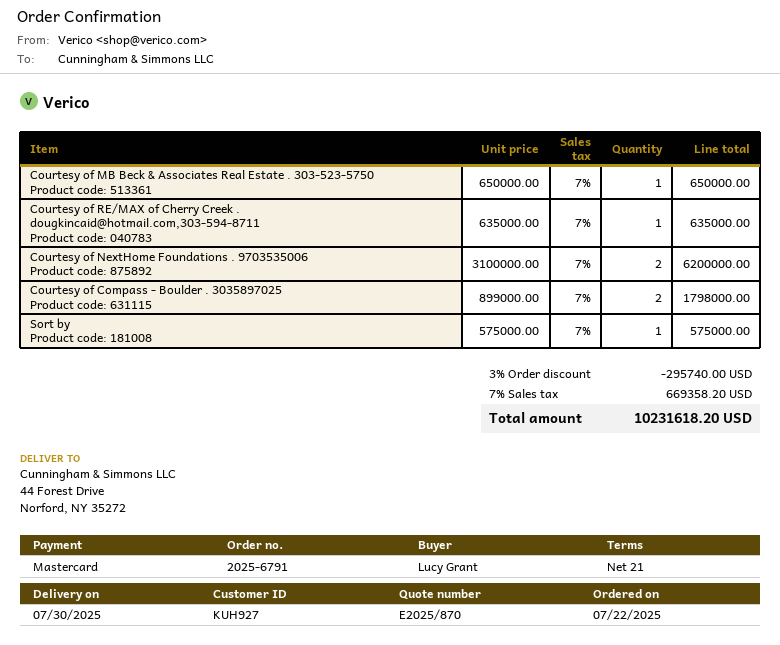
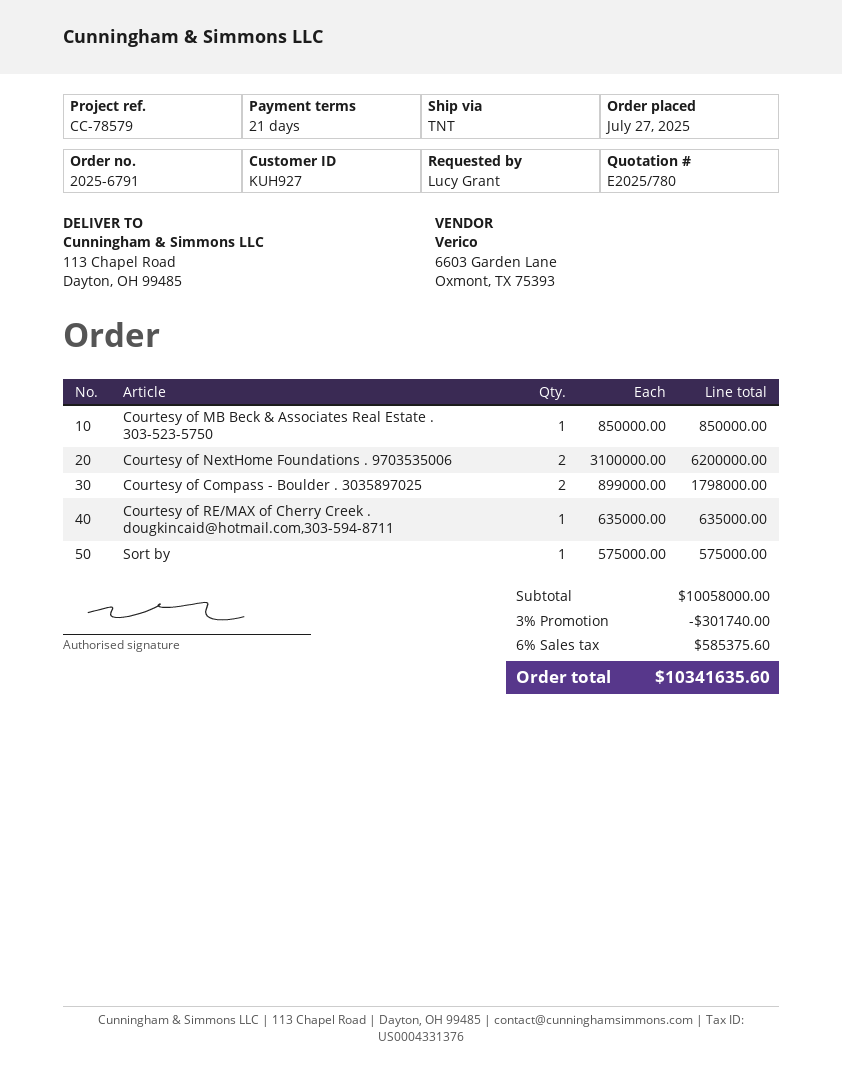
quote number: E2025/870 -> E2025/780
order date: 2025-07-22 -> 2025-07-27
ship to: 44 Forest Drive, Norford, NY 35272 -> 113 Chapel Road, Dayton, OH 99485
Courtesy of MB Beck & Associates Real Estate . 303-523-5750: 1 x 650000.00 = 650000.00 -> 1 x 850000.00 = 850000.00
discount: 3% = 295740.00 -> 3% = 301740.00
tax: 7% = 669358.20 -> 6% = 585375.60
total: 10231618.20 -> 10341635.60

